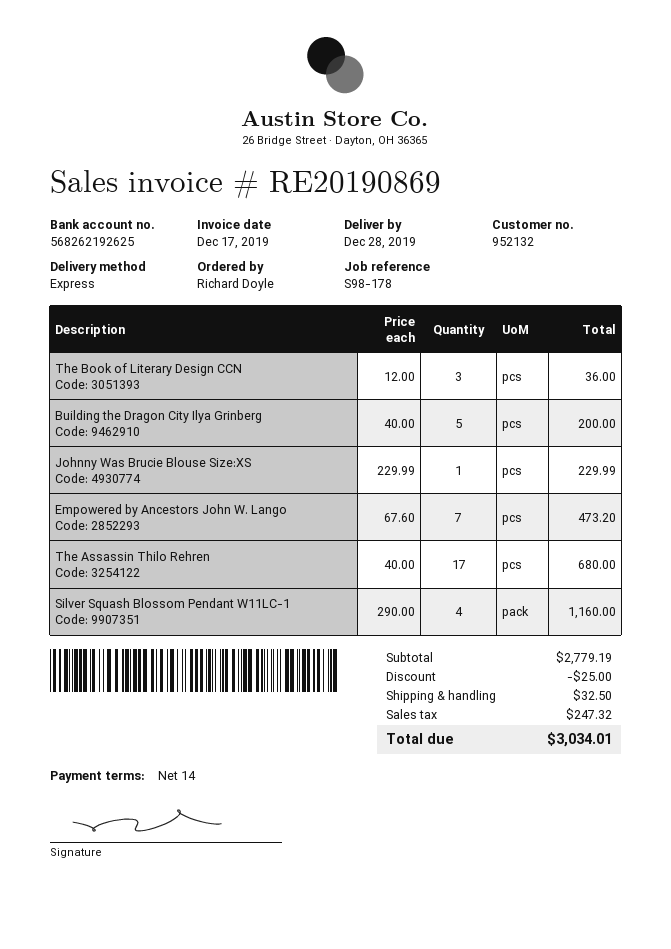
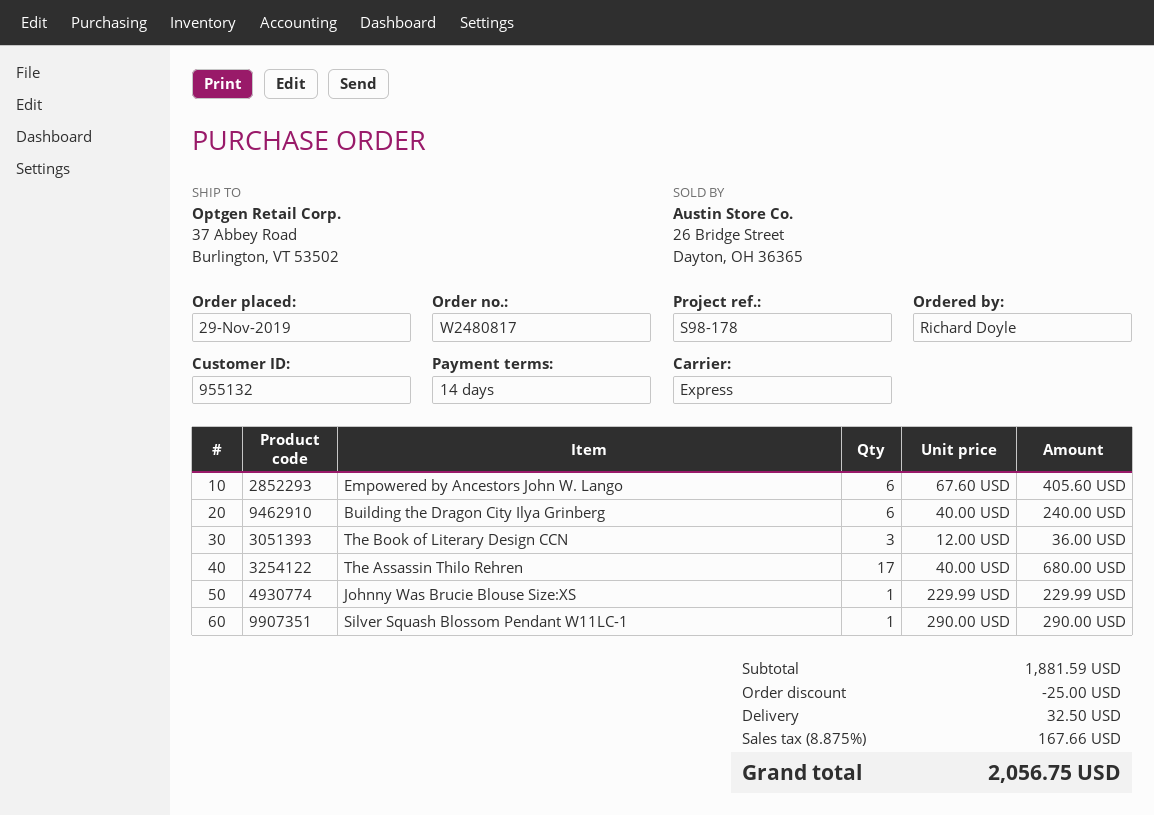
customer number: 952132 -> 955132
Building the Dragon City Ilya Grinberg: 5 x 40.00 = 200.00 -> 6 x 40.00 = 240.00
Empowered by Ancestors John W. Lango: 7 x 67.60 = 473.20 -> 6 x 67.60 = 405.60
Silver Squash Blossom Pendant W11LC-1: 4 x 290.00 = 1160.00 -> 1 x 290.00 = 290.00
subtotal: 2779.19 -> 1881.59
tax: 247.32 -> 167.66
total: 3034.01 -> 2056.75

